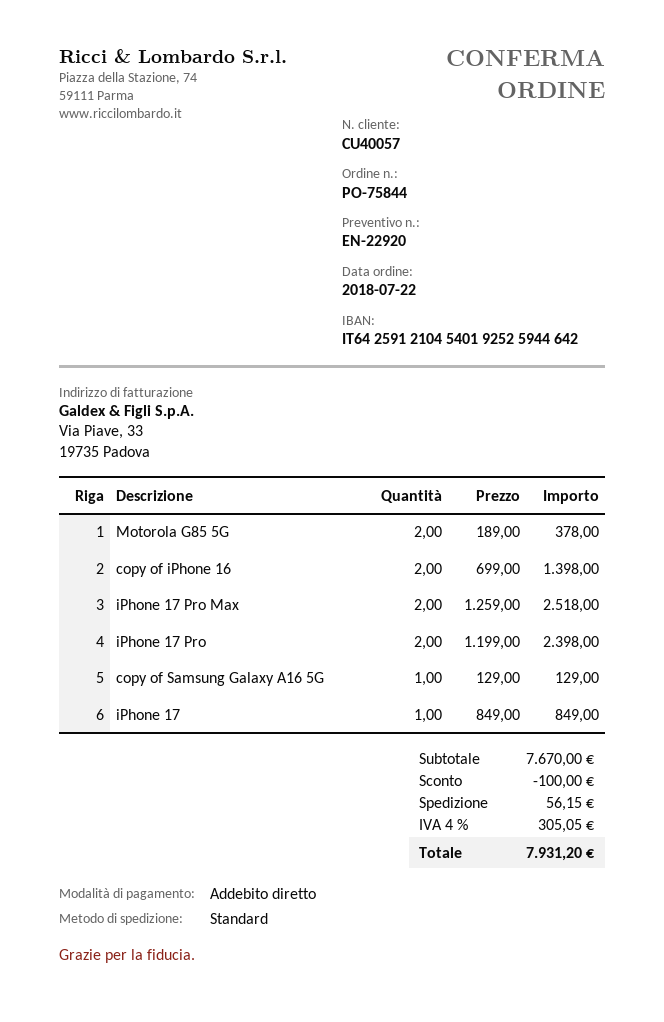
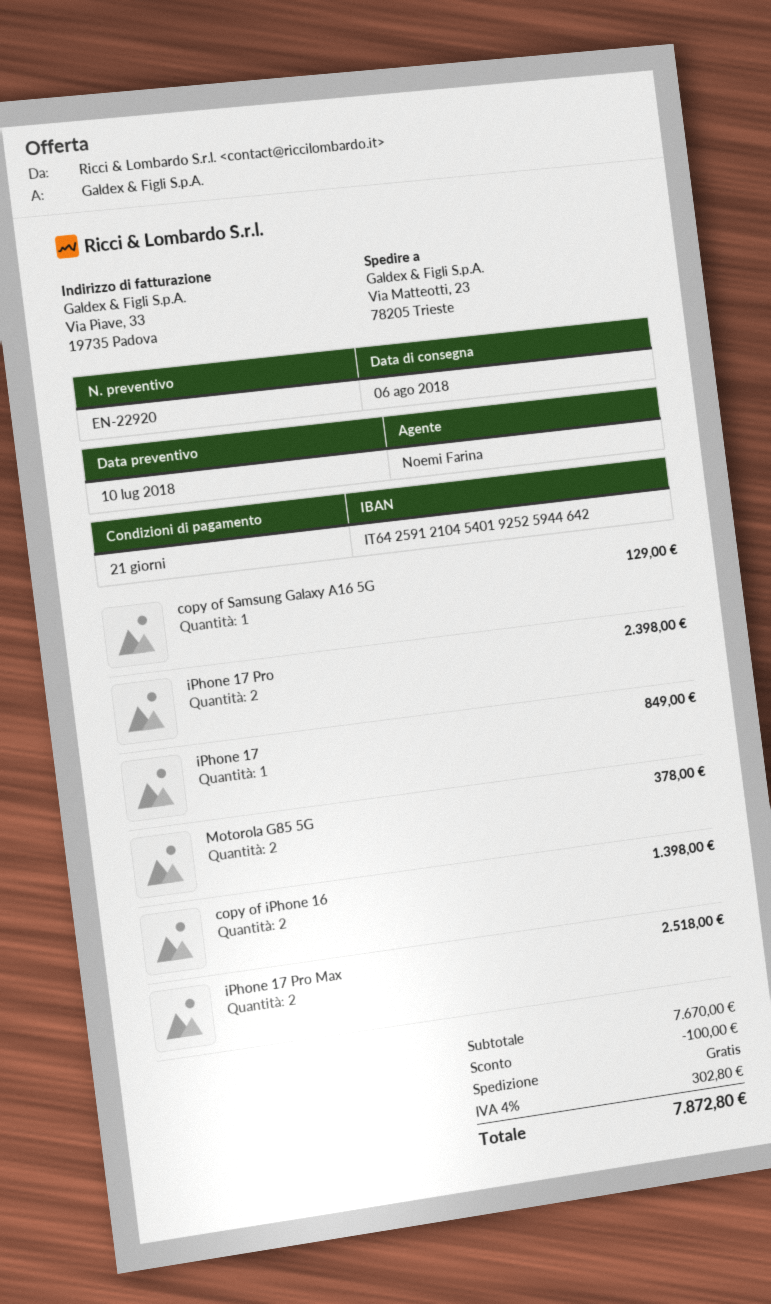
shipping: 56.15 -> 0.00
tax: 4% = 305.05 -> 4% = 302.80
total: 7931.20 -> 7872.80

